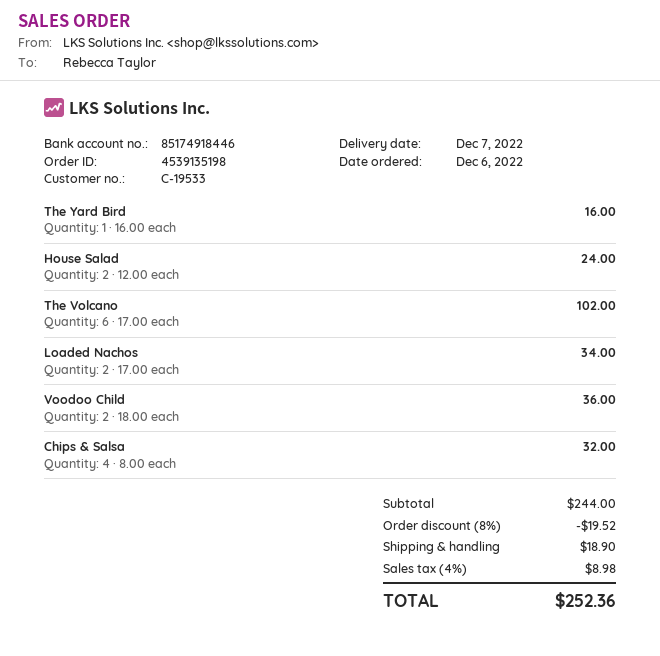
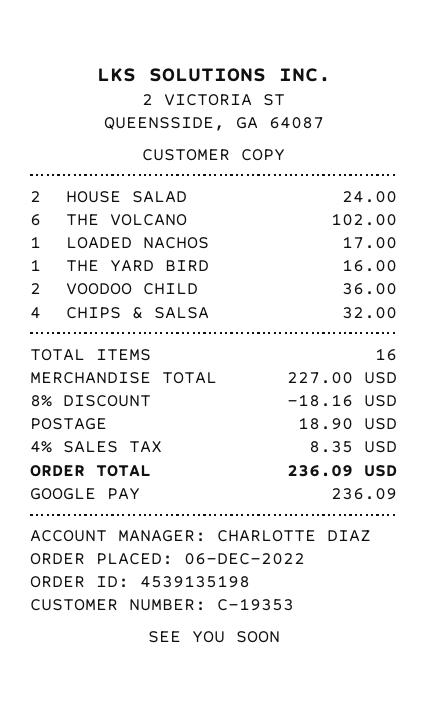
customer number: C-19533 -> C-19353
Loaded Nachos: 2 for 34.00 -> 1 for 17.00
subtotal: 244.00 -> 227.00
discount: 8% = 19.52 -> 8% = 18.16
tax: 4% = 8.98 -> 4% = 8.35
total: 252.36 -> 236.09

